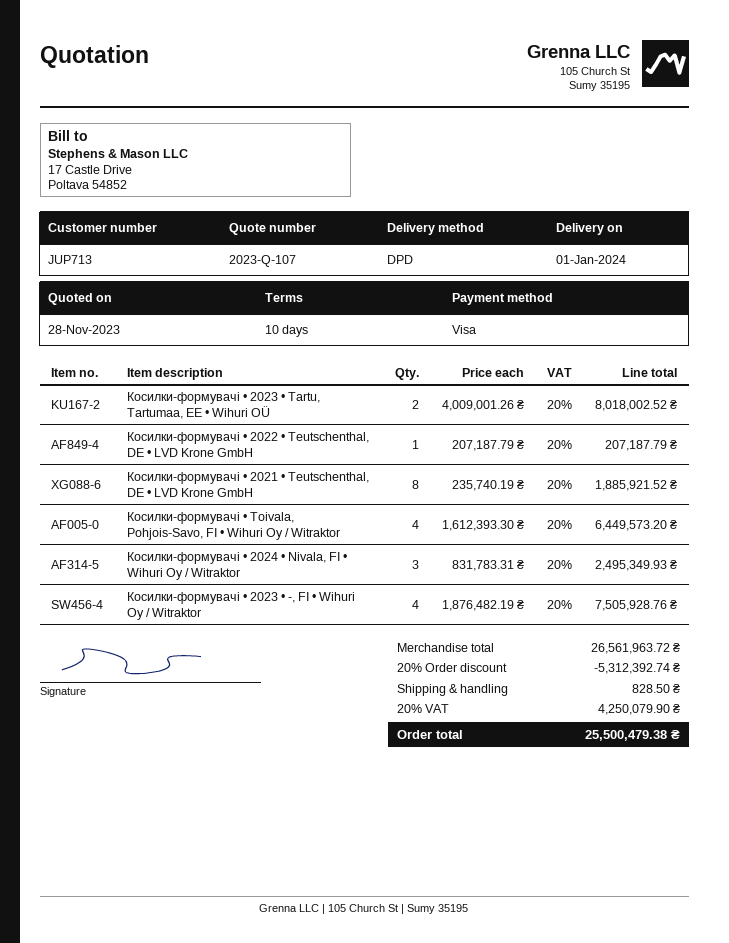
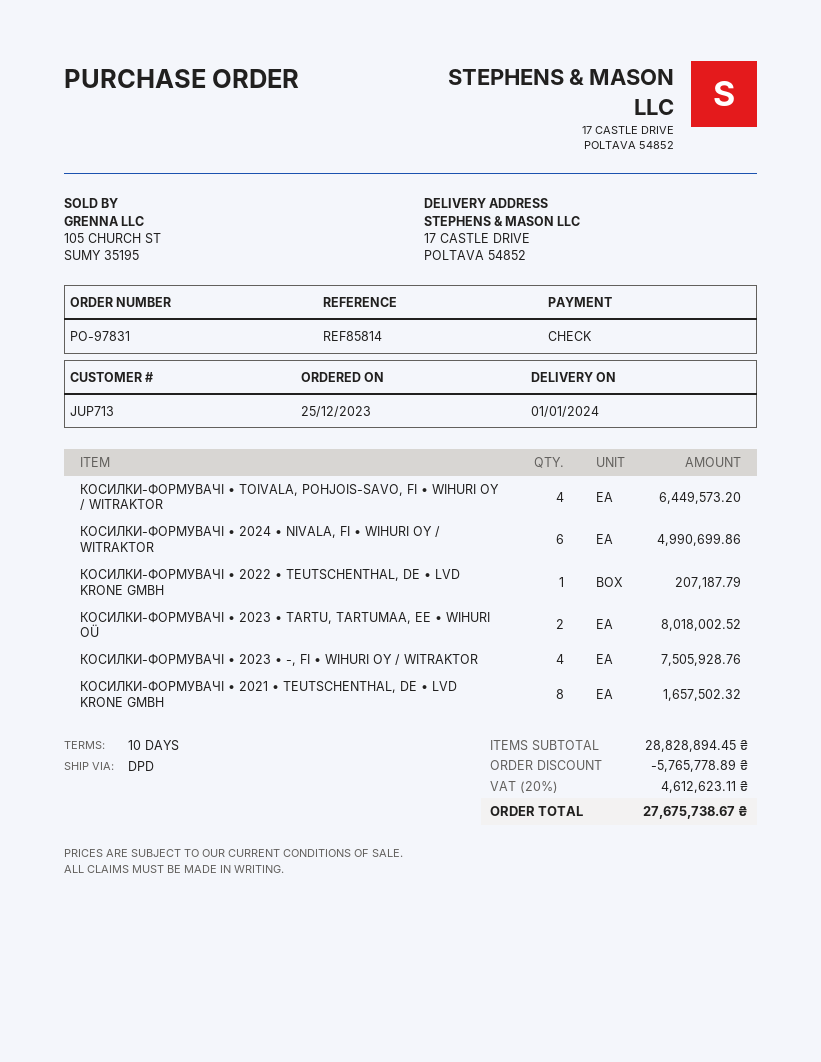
payment method: Visa -> cheque
Косилки-формувачі • 2021 • Teutschenthal, DE • LVD Krone GmbH: 8 for 1885921.52 -> 8 for 1657502.32
Косилки-формувачі • 2024 • Nivala, FI • Wihuri Oy / Witraktor: 3 for 2495349.93 -> 6 for 4990699.86
subtotal: 26561963.72 -> 28828894.45
discount: 5312392.74 -> 5765778.89
shipping: 828.50 -> none
tax: 20% = 4250079.90 -> 20% = 4612623.11
total: 25500479.38 -> 27675738.67

